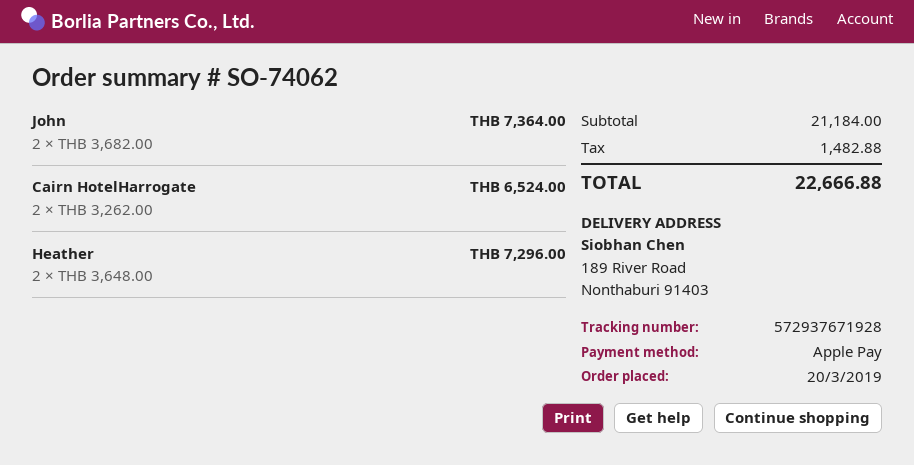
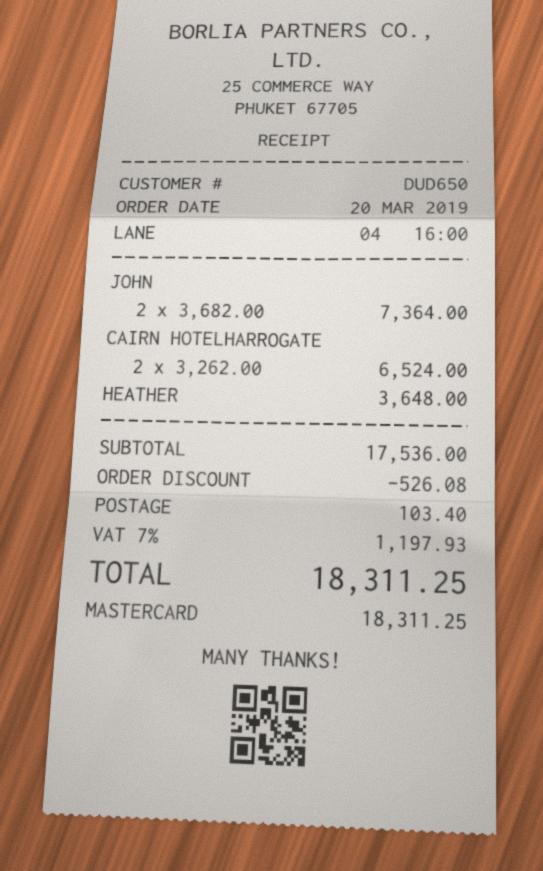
payment method: Apple Pay -> Mastercard
Heather: 2 x 3648.00 = 7296.00 -> 1 x 3648.00 = 3648.00
subtotal: 21184.00 -> 17536.00
discount: none -> 526.08
shipping: none -> 103.40
tax: 1482.88 -> 1197.93
total: 22666.88 -> 18311.25

